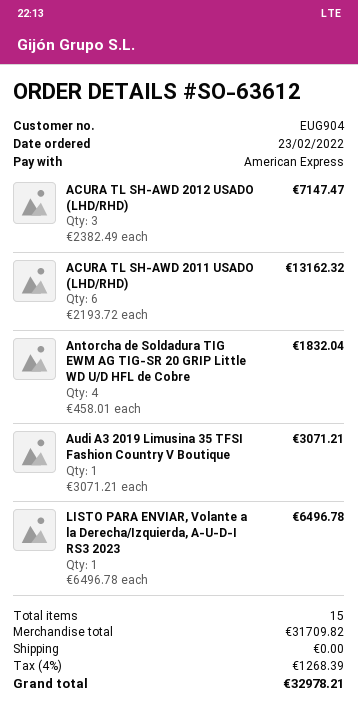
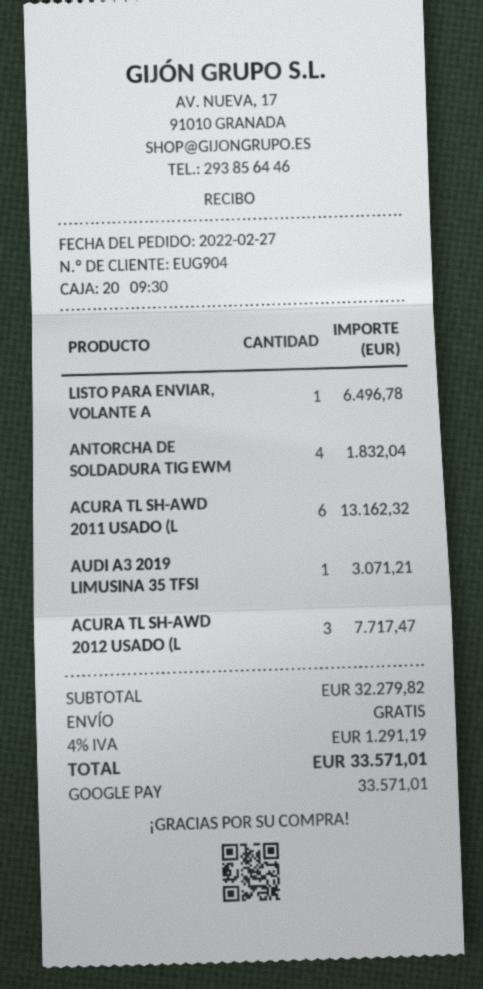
order date: 2022-02-23 -> 2022-02-27
payment method: American Express -> Google Pay
ACURA TL SH-AWD 2012 USADO (LHD/RHD): 3 for 7147.47 -> 3 for 7717.47
subtotal: 31709.82 -> 32279.82
tax: 4% = 1268.39 -> 4% = 1291.19
total: 32978.21 -> 33571.01

